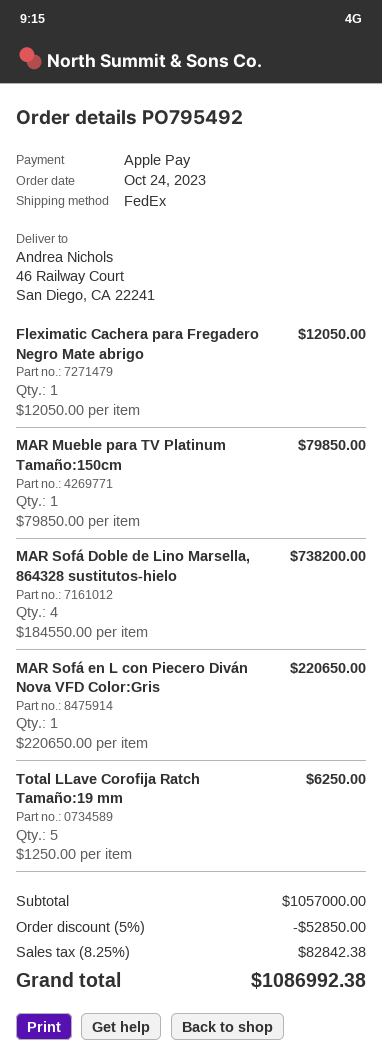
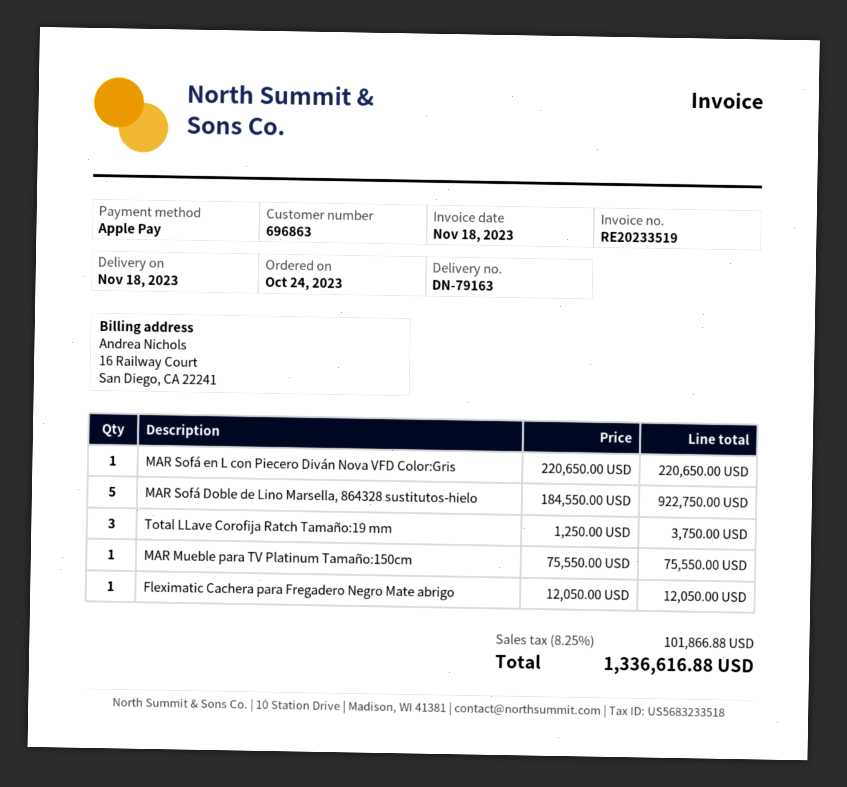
MAR Mueble para TV Platinum Tamaño:150cm: 1 x 79850.00 = 79850.00 -> 1 x 75550.00 = 75550.00
MAR Sofá Doble de Lino Marsella, 864328 sustitutos-hielo: 4 x 184550.00 = 738200.00 -> 5 x 184550.00 = 922750.00
Total LLave Corofija Ratch Tamaño:19 mm: 5 x 1250.00 = 6250.00 -> 3 x 1250.00 = 3750.00
discount: 5% = 52850.00 -> none
tax: 8.25% = 82842.38 -> 8.25% = 101866.88
total: 1086992.38 -> 1336616.88

